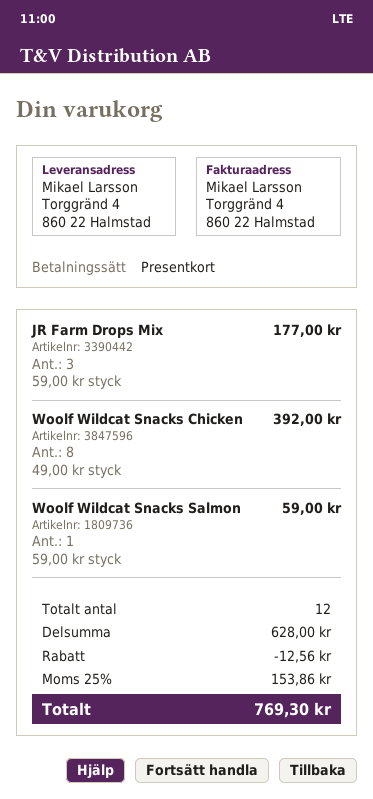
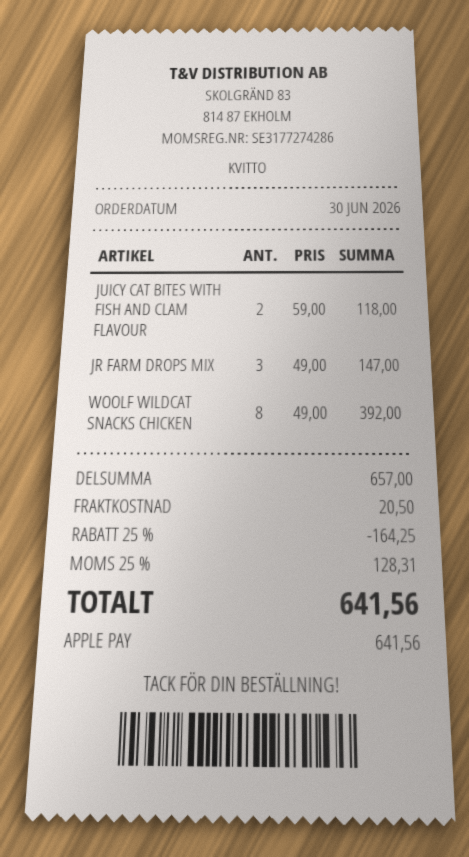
payment method: gift card -> Apple Pay
JR Farm Drops Mix: 3 x 59.00 = 177.00 -> 3 x 49.00 = 147.00
Woolf Wildcat Snacks Salmon: 1 x 59.00 = 59.00 -> none
JUICY CAT BITES WITH FISH AND CLAM FLAVOUR: none -> 2 x 59.00 = 118.00
subtotal: 628.00 -> 657.00
discount: 12.56 -> 164.25
shipping: none -> 20.50
tax: 25% = 153.86 -> 25% = 128.31
total: 769.30 -> 641.56

